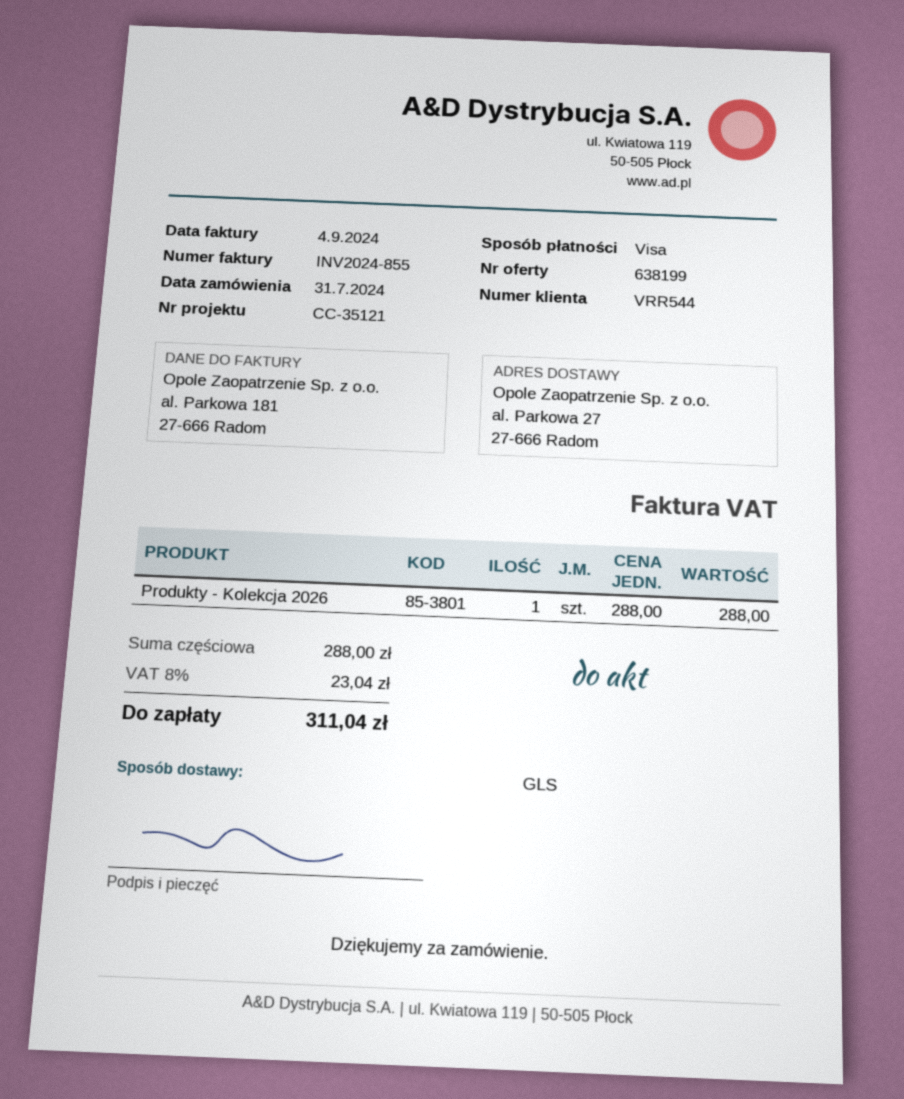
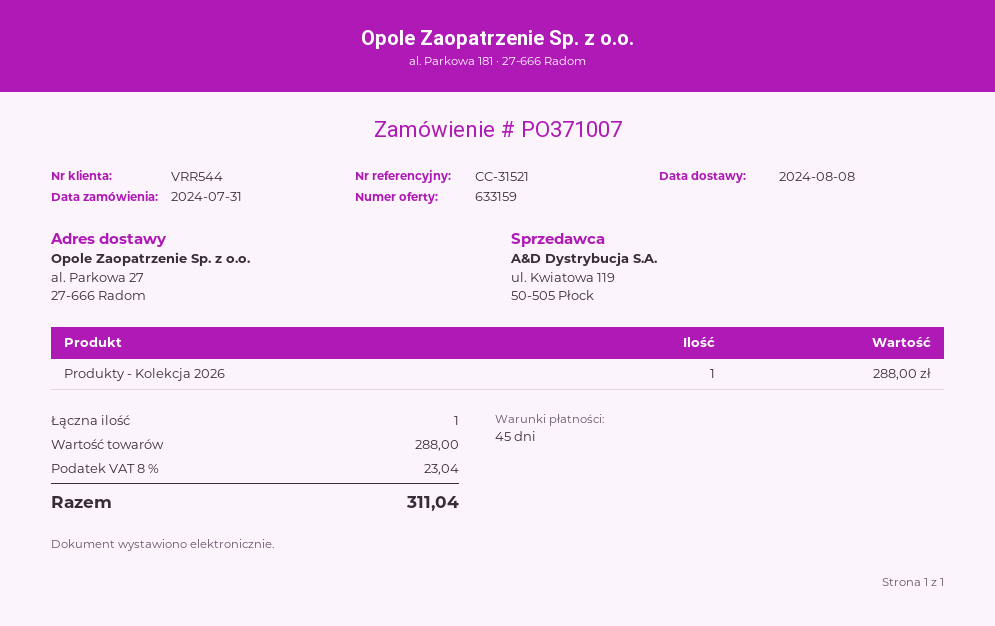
quote number: 638199 -> 633159
reference: CC-35121 -> CC-31521

